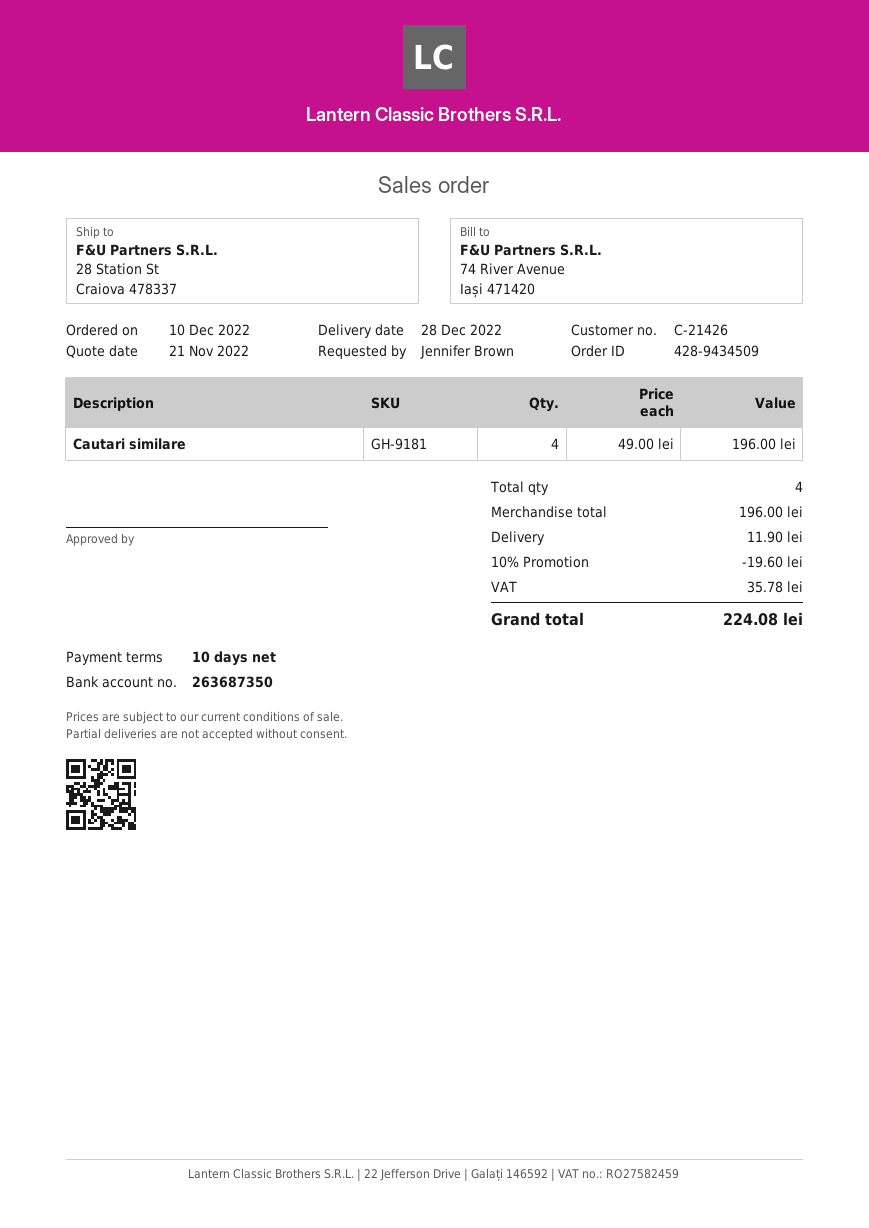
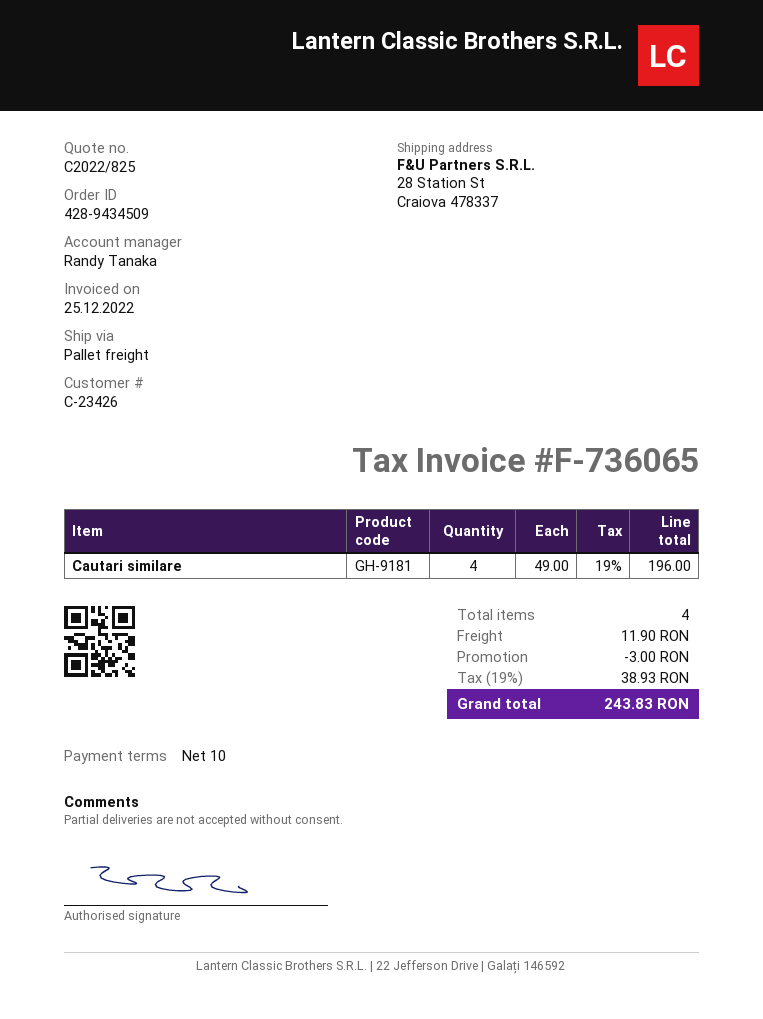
customer number: C-21426 -> C-23426
discount: 19.60 -> 3.00
tax: 35.78 -> 38.93
total: 224.08 -> 243.83

